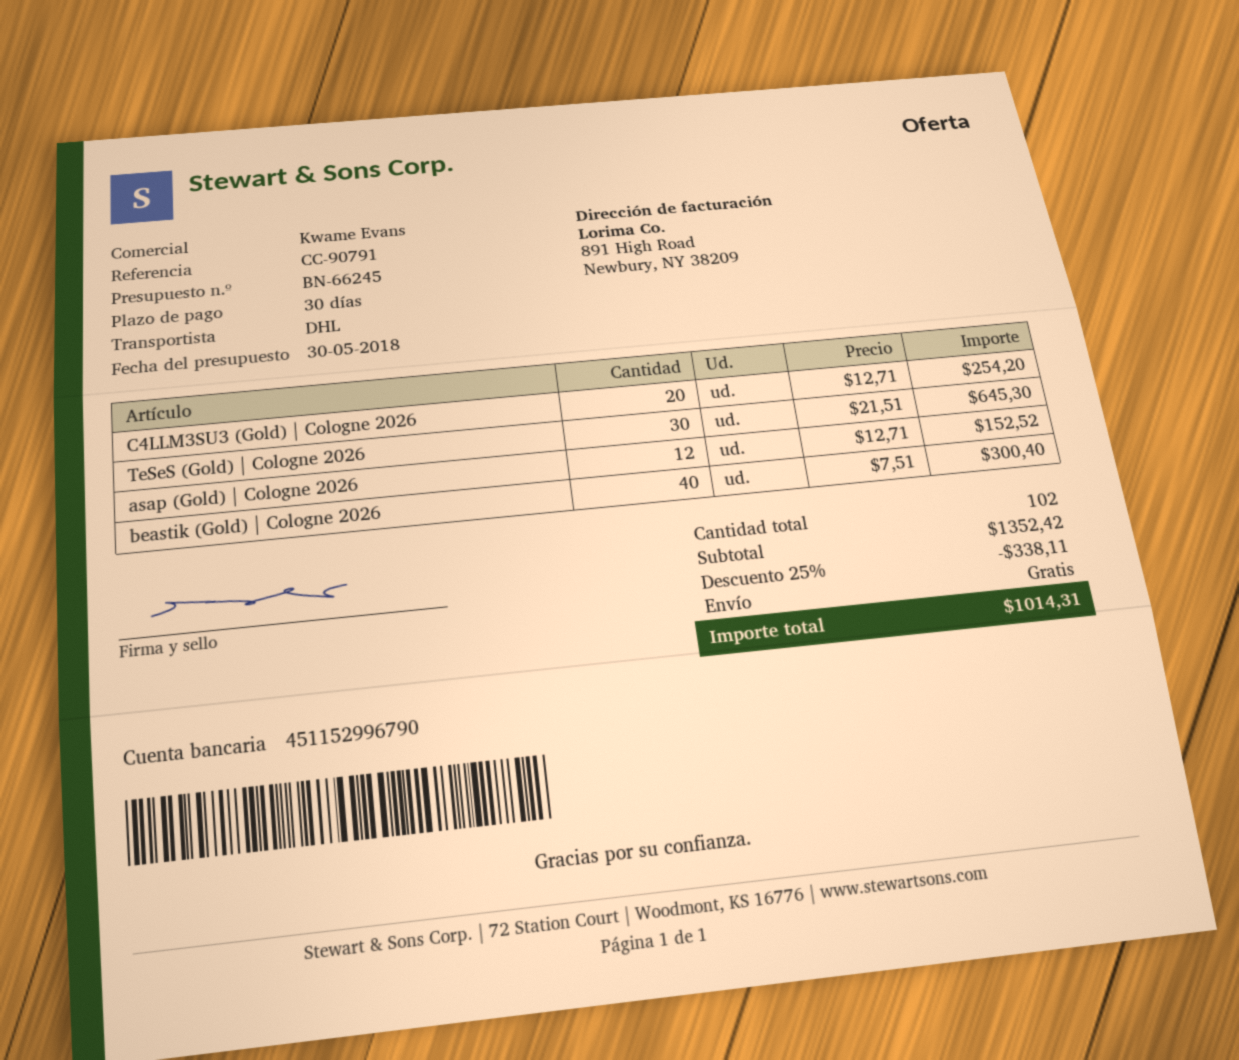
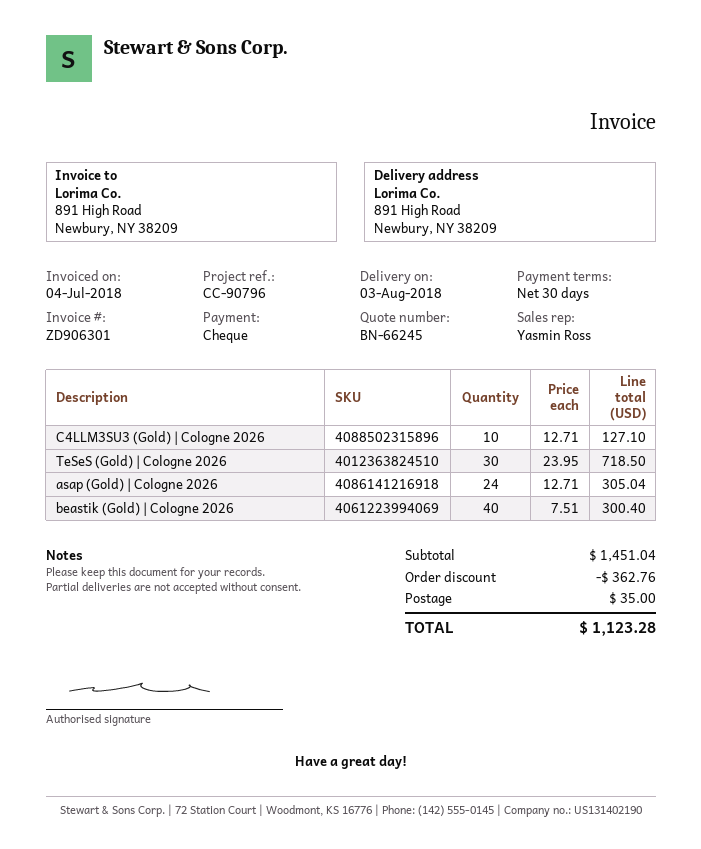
reference: CC-90791 -> CC-90796
sales rep: Kwame Evans -> Yasmin Ross
C4LLM3SU3 (Gold) | Cologne 2026: 20 x 12.71 = 254.20 -> 10 x 12.71 = 127.10
TeSeS (Gold) | Cologne 2026: 30 x 21.51 = 645.30 -> 30 x 23.95 = 718.50
asap (Gold) | Cologne 2026: 12 x 12.71 = 152.52 -> 24 x 12.71 = 305.04
subtotal: 1352.42 -> 1451.04
discount: 338.11 -> 362.76
shipping: 0.00 -> 35.00
total: 1014.31 -> 1123.28

